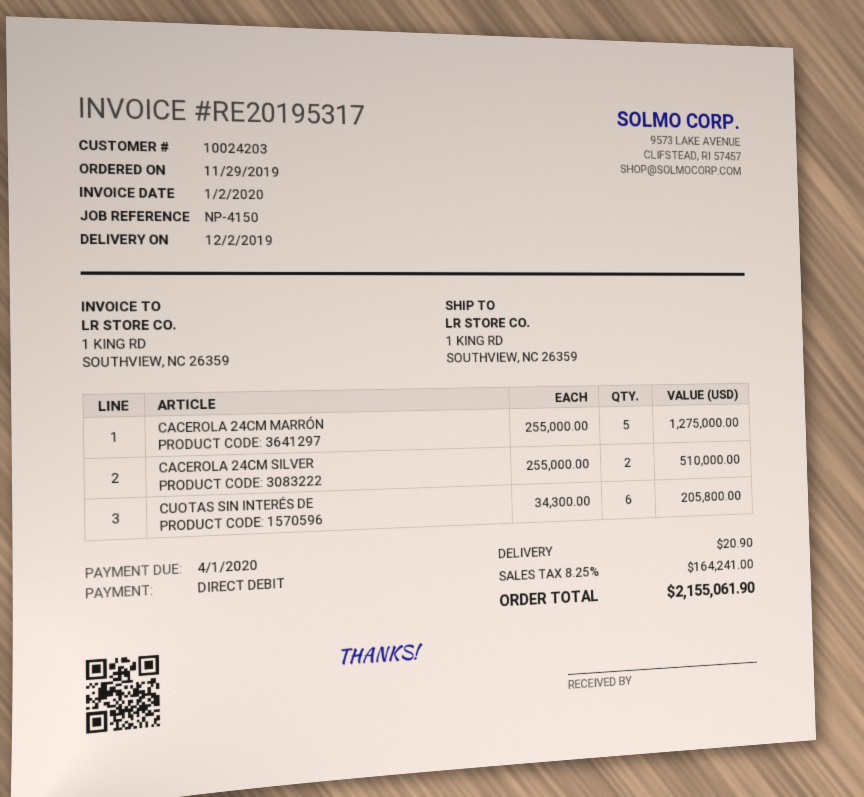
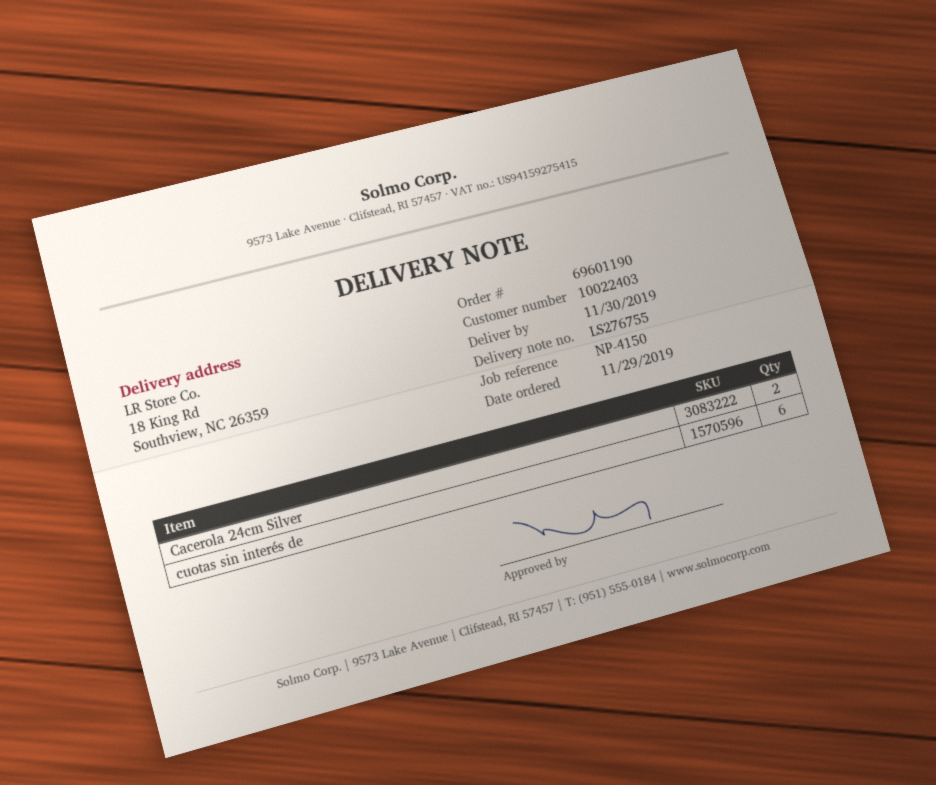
delivery date: 2019-12-02 -> 2019-11-30
customer number: 10024203 -> 10022403
ship to: 1 KING RD, SOUTHVIEW, NC 26359 -> 18 King Rd, Southview, NC 26359
CACEROLA 24CM MARRÓN: 5 -> none

